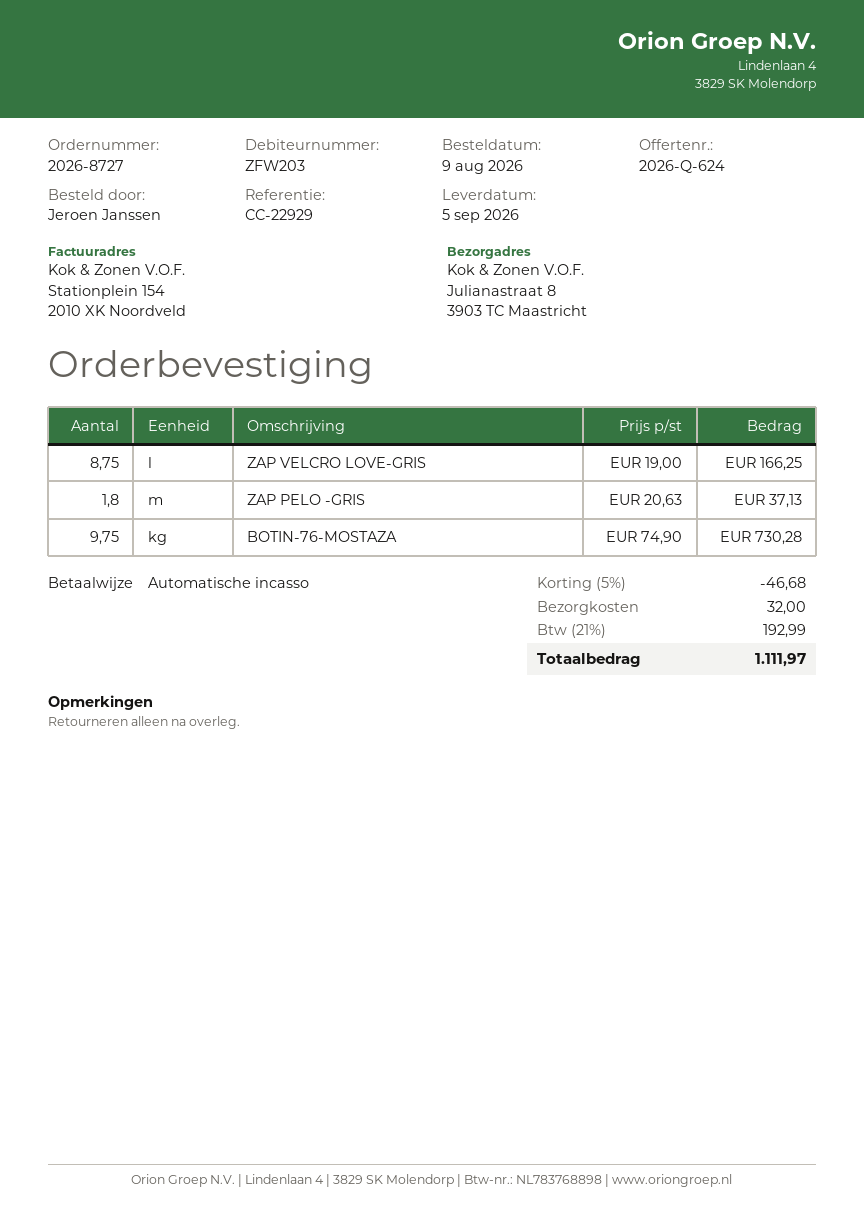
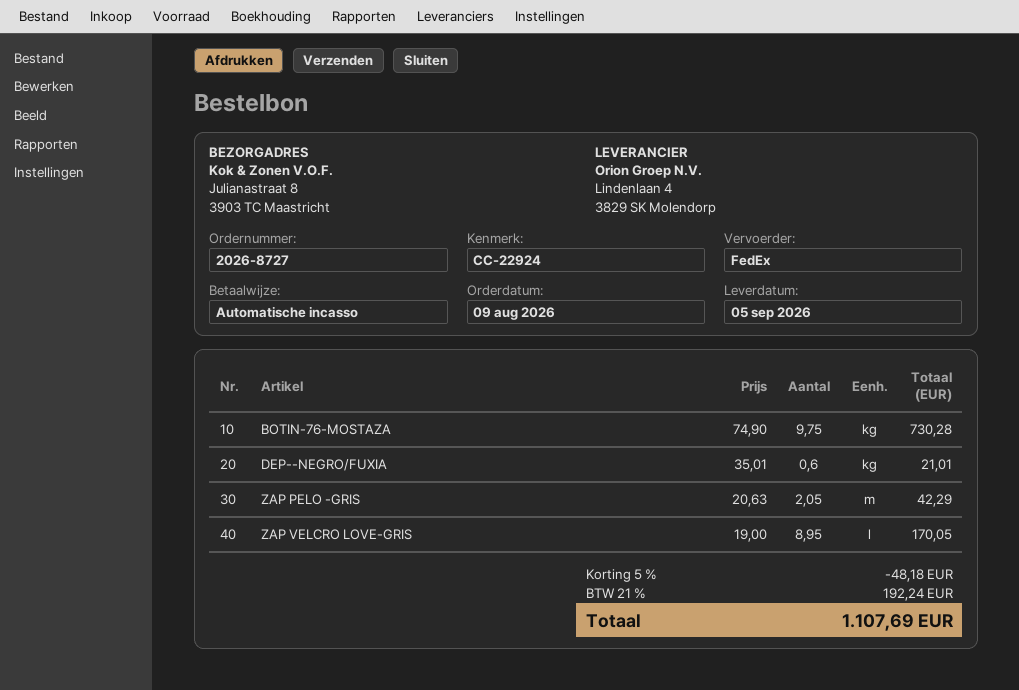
reference: CC-22929 -> CC-22924
ZAP VELCRO LOVE-GRIS: 8.75 x 19.00 = 166.25 -> 8.95 x 19.00 = 170.05
ZAP PELO -GRIS: 1.8 x 20.63 = 37.13 -> 2.05 x 20.63 = 42.29
DEP--NEGRO/FUXIA: none -> 0.6 x 35.01 = 21.01
discount: 5% = 46.68 -> 5% = 48.18
shipping: 32.00 -> none
tax: 21% = 192.99 -> 21% = 192.24
total: 1111.97 -> 1107.69

